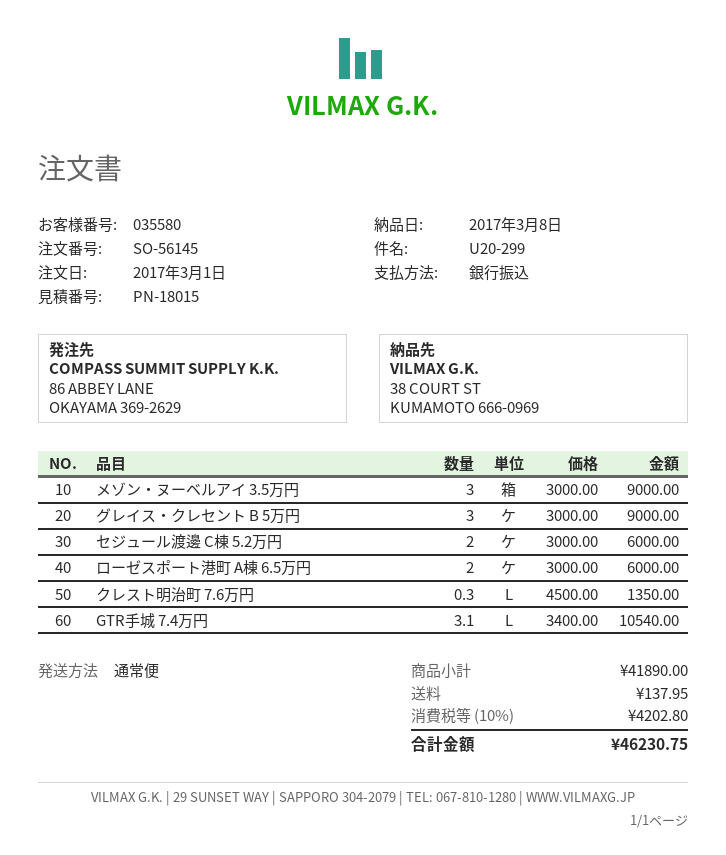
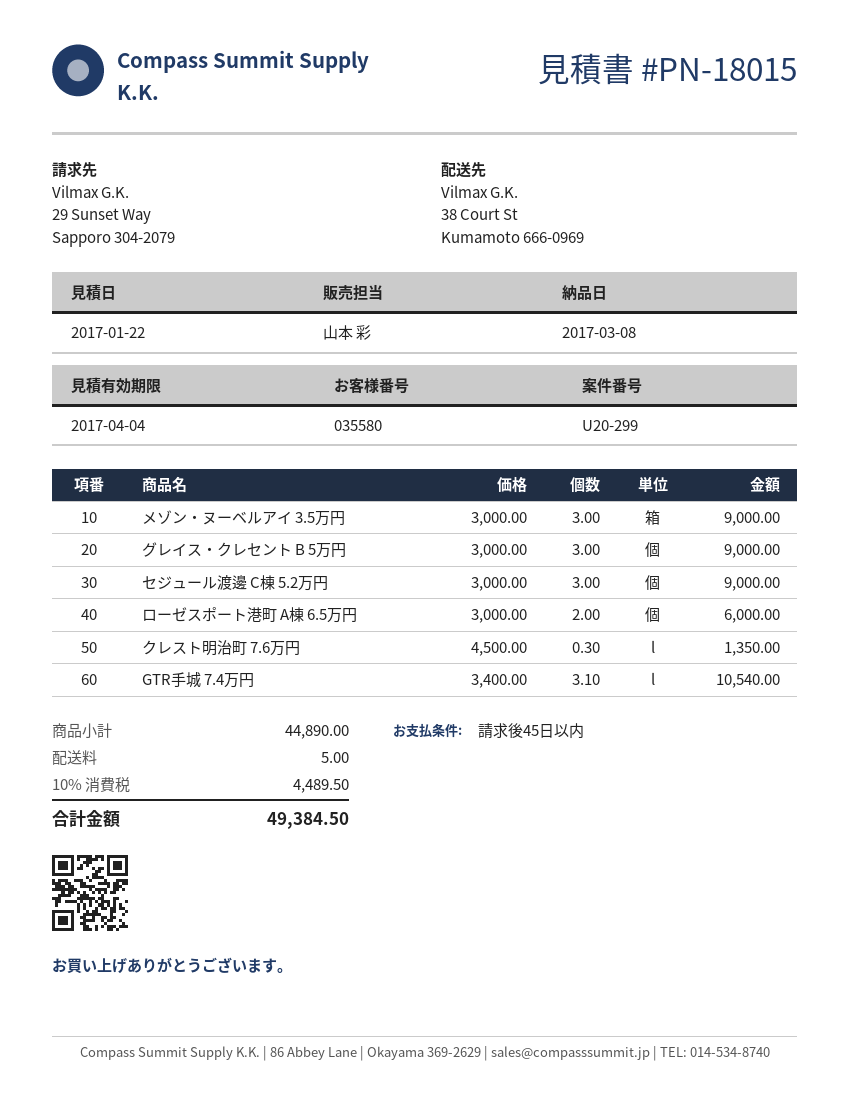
セジュール渡邊 C棟 5.2万円: 2 x 3000.00 = 6000.00 -> 3 x 3000.00 = 9000.00
subtotal: 41890.00 -> 44890.00
shipping: 137.95 -> 5.00
tax: 10% = 4202.80 -> 10% = 4489.50
total: 46230.75 -> 49384.50

